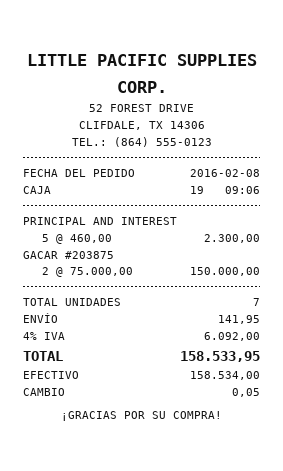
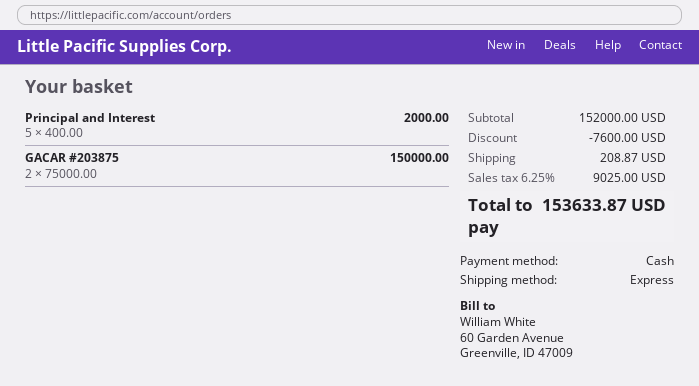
PRINCIPAL AND INTEREST: 5 x 460.00 = 2300.00 -> 5 x 400.00 = 2000.00
discount: none -> 7600.00
shipping: 141.95 -> 208.87
tax: 4% = 6092.00 -> 6.25% = 9025.00
total: 158533.95 -> 153633.87

